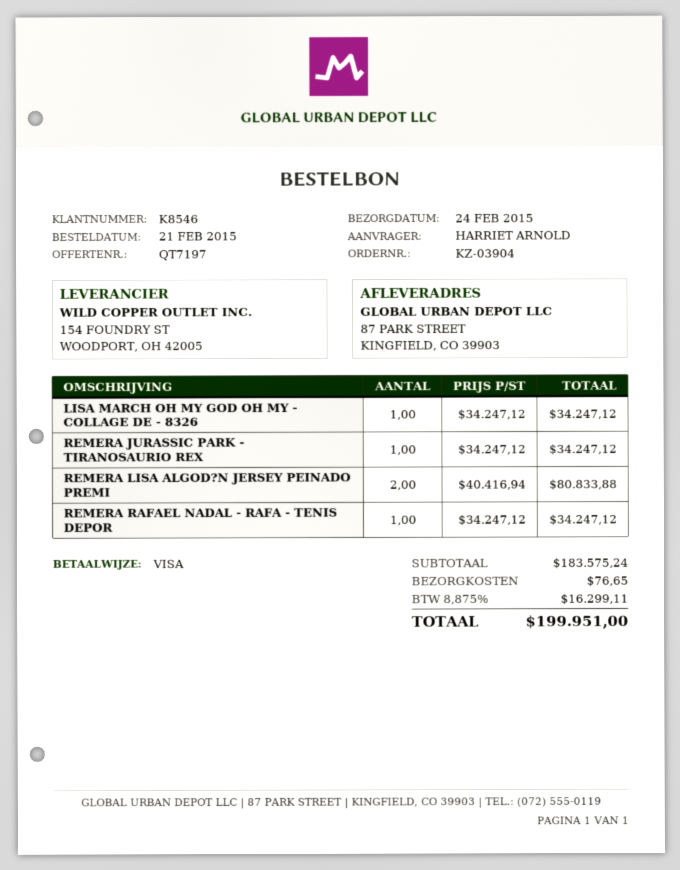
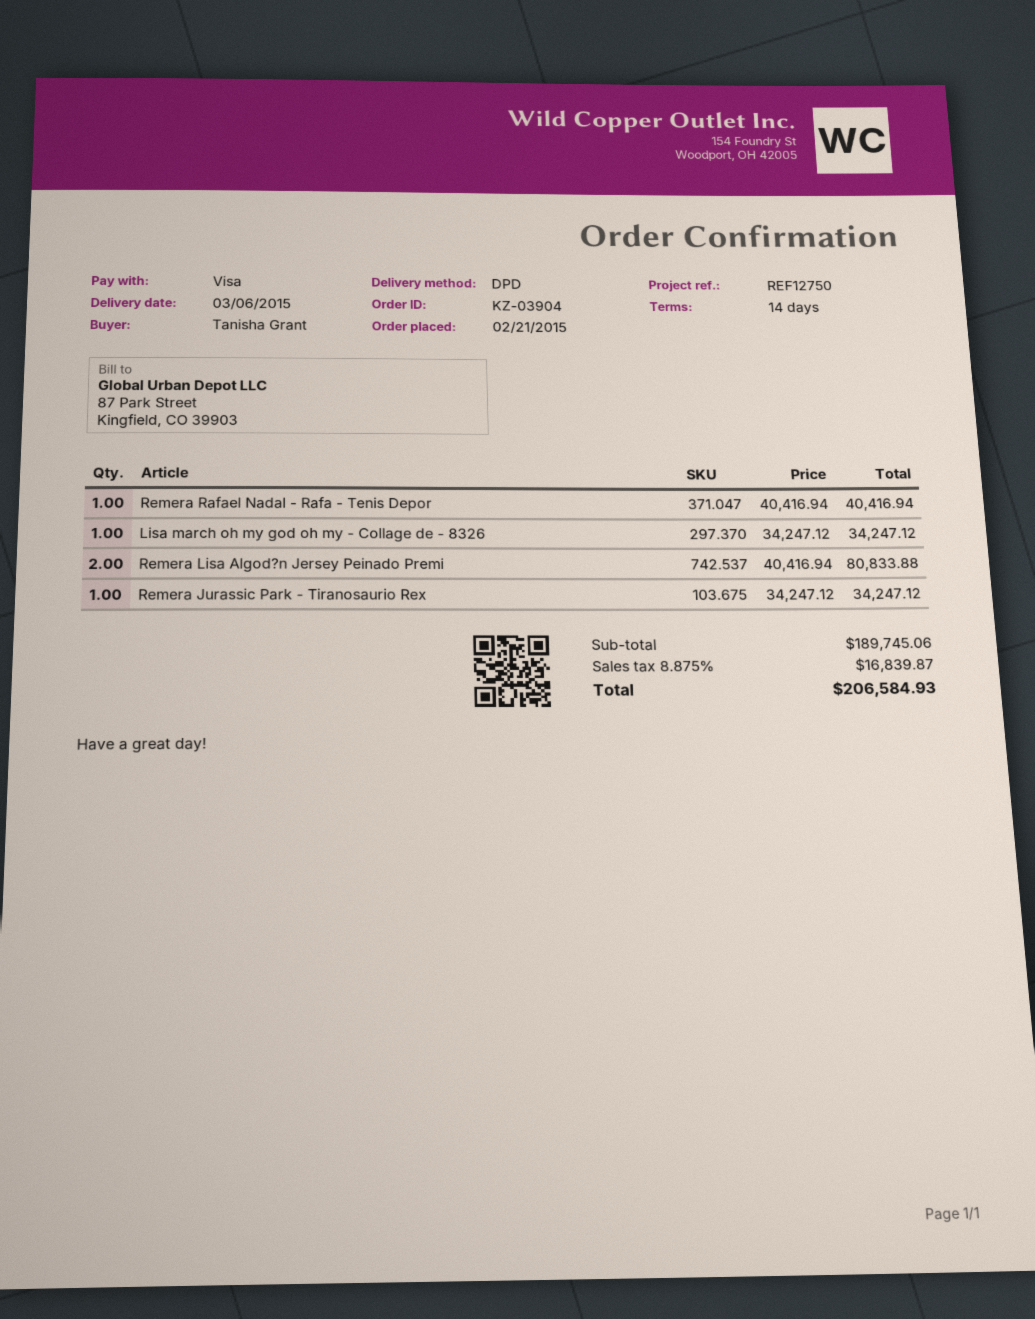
delivery date: 2015-02-24 -> 2015-03-06
ordered by: HARRIET ARNOLD -> Tanisha Grant
REMERA RAFAEL NADAL - RAFA - TENIS DEPOR: 1 x 34247.12 = 34247.12 -> 1 x 40416.94 = 40416.94
subtotal: 183575.24 -> 189745.06
shipping: 76.65 -> none
tax: 8.875% = 16299.11 -> 8.875% = 16839.87
total: 199951.00 -> 206584.93

